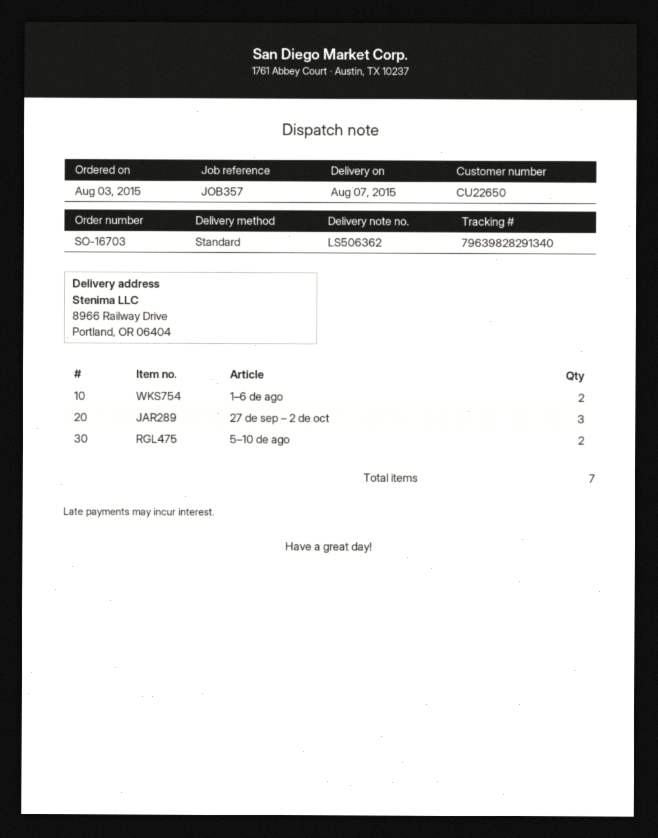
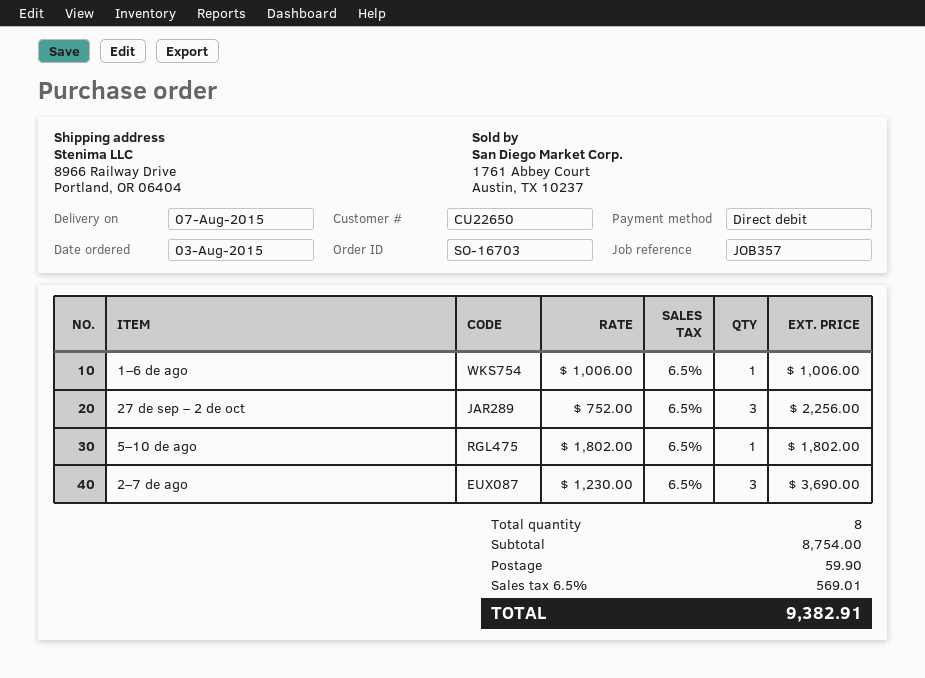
1–6 de ago: 2 -> 1
5–10 de ago: 2 -> 1
2–7 de ago: none -> 3
total quantity: 7 -> 8

